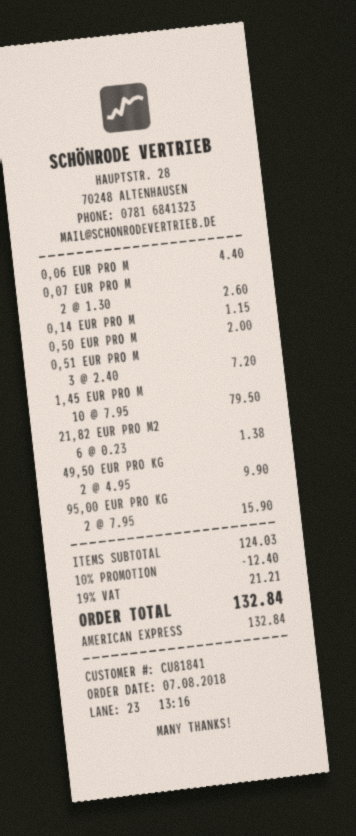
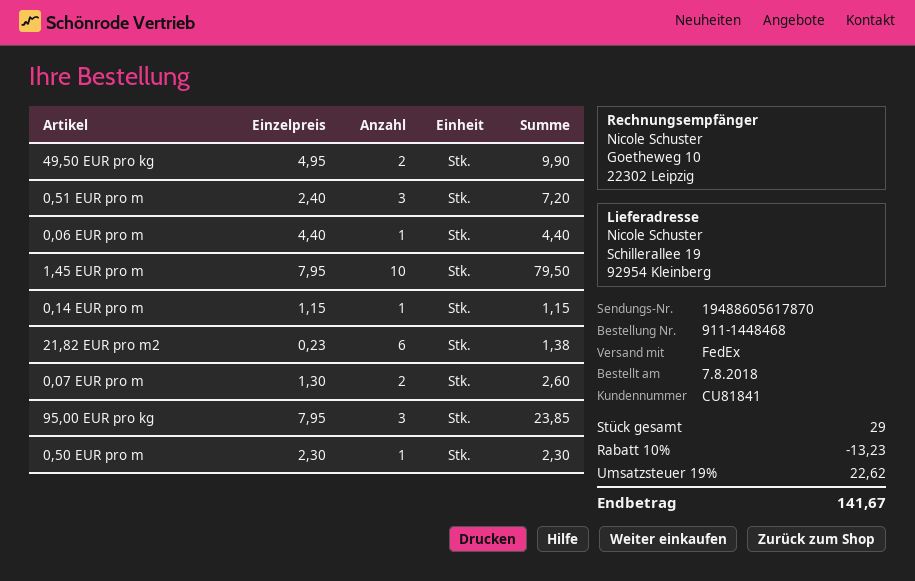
0,50 EUR PRO M: 1 x 2.00 = 2.00 -> 1 x 2.30 = 2.30
95,00 EUR PRO KG: 2 x 7.95 = 15.90 -> 3 x 7.95 = 23.85
discount: 10% = 12.40 -> 10% = 13.23
tax: 19% = 21.21 -> 19% = 22.62
total: 132.84 -> 141.67

